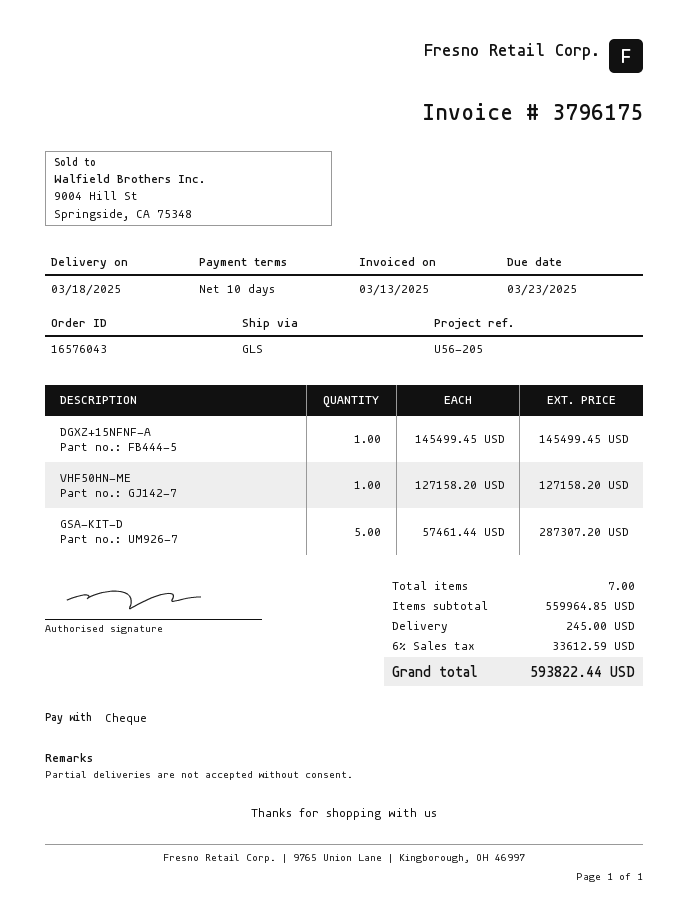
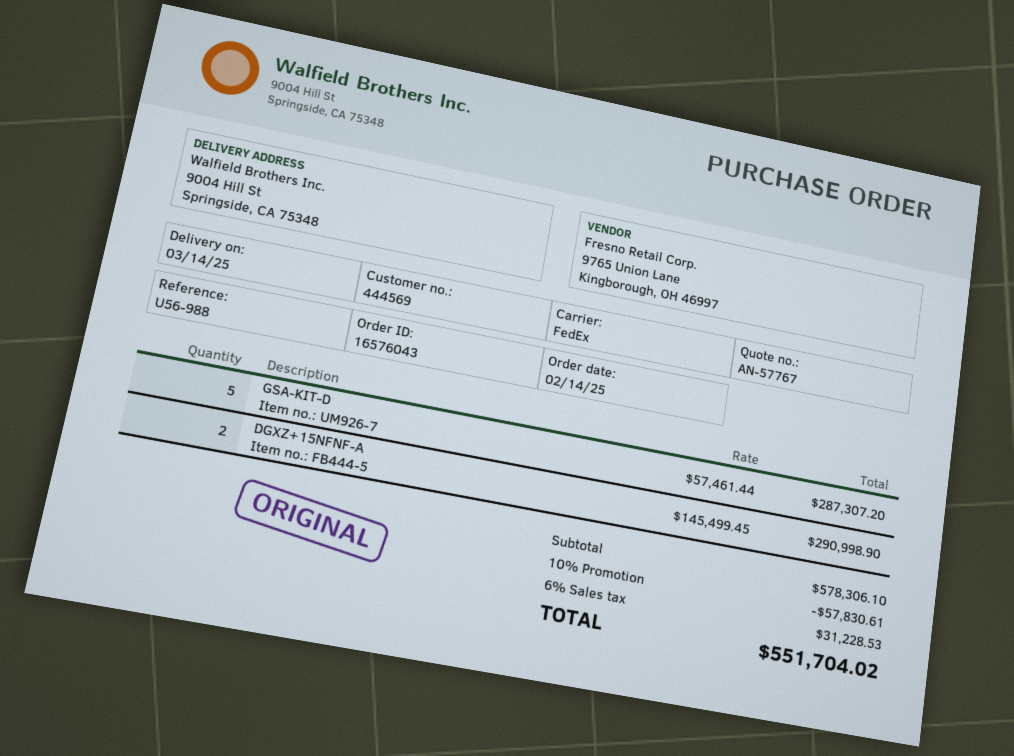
delivery date: 2025-03-18 -> 2025-03-14
reference: U56-205 -> U56-988
shipping method: GLS -> FedEx
DGXZ+15NFNF-A: 1 x 145499.45 = 145499.45 -> 2 x 145499.45 = 290998.90
VHF50HN-ME: 1 x 127158.20 = 127158.20 -> none
subtotal: 559964.85 -> 578306.10
discount: none -> 10% = 57830.61
shipping: 245.00 -> none
tax: 6% = 33612.59 -> 6% = 31228.53
total: 593822.44 -> 551704.02

